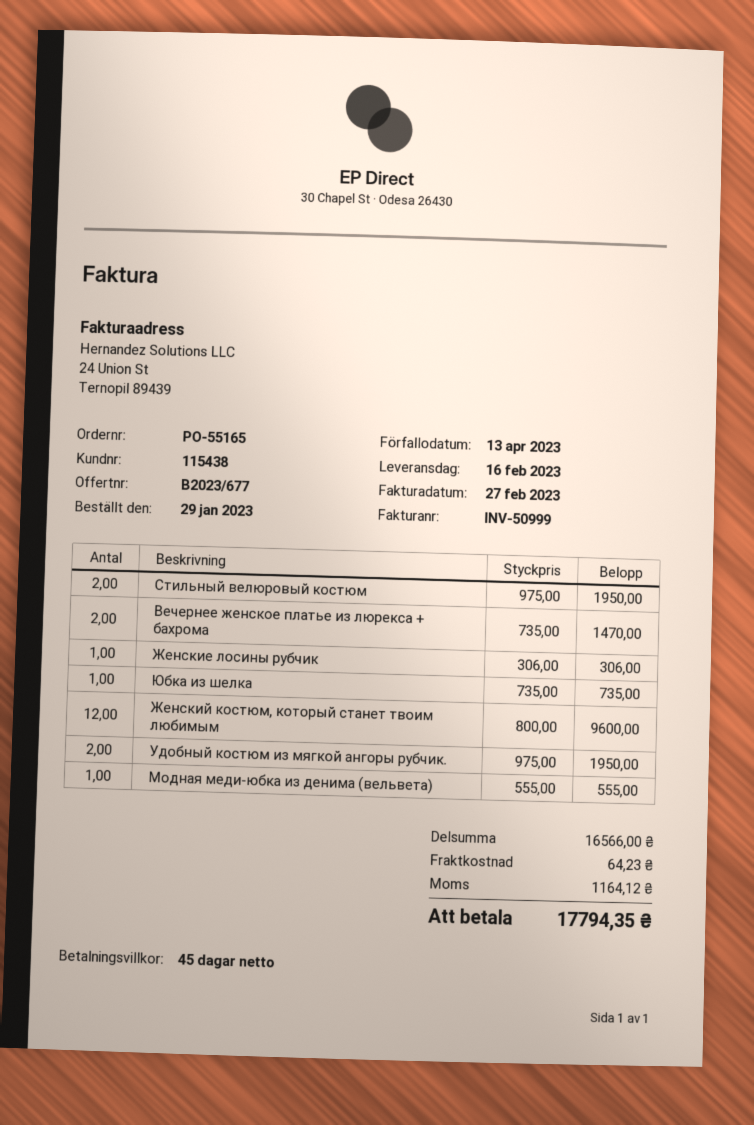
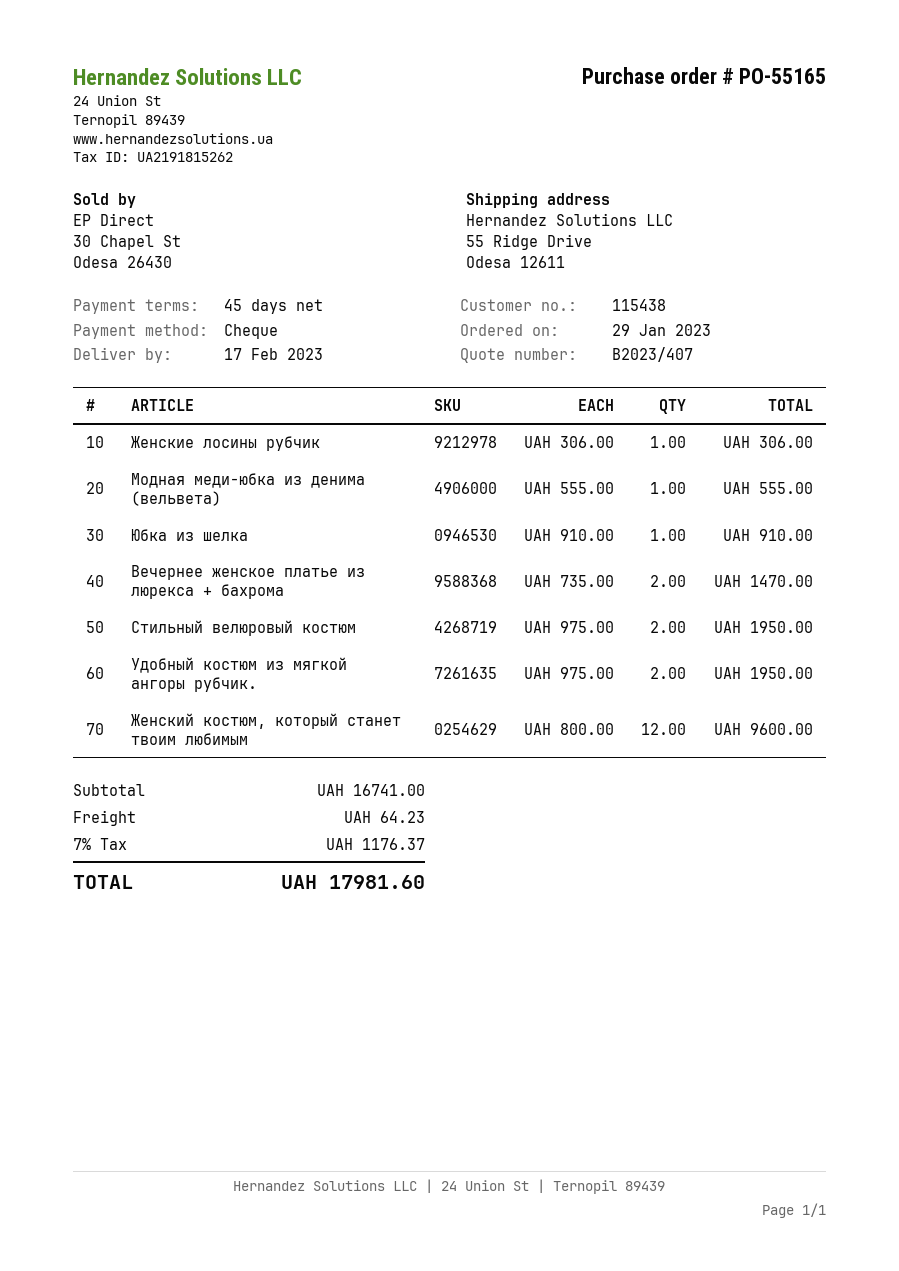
quote number: B2023/677 -> B2023/407
delivery date: 2023-02-16 -> 2023-02-17
Юбка из шелка: 1 x 735.00 = 735.00 -> 1 x 910.00 = 910.00
subtotal: 16566.00 -> 16741.00
tax: 1164.12 -> 1176.37
total: 17794.35 -> 17981.60

